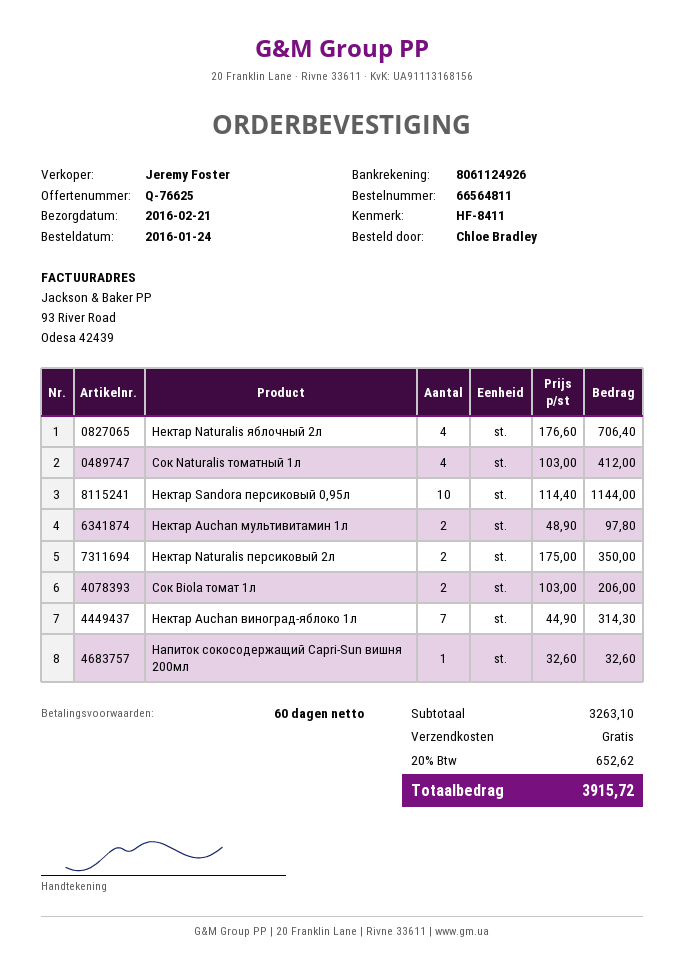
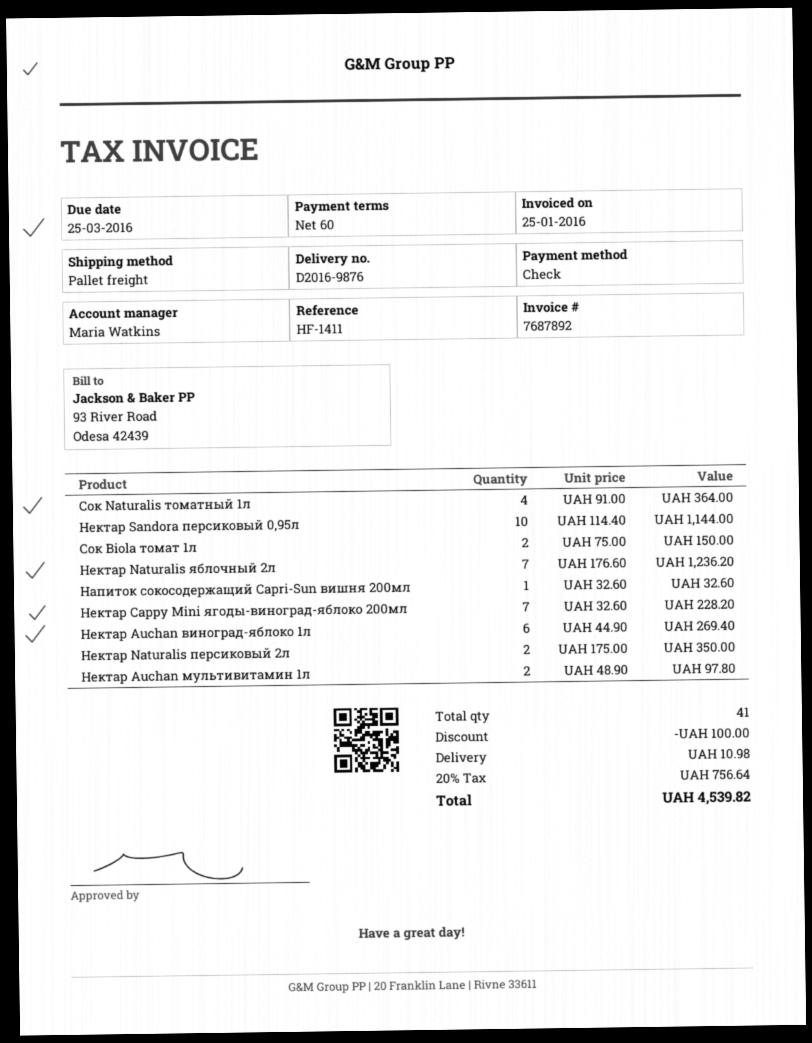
reference: HF-8411 -> HF-1411
sales rep: Jeremy Foster -> Maria Watkins
Нектар Naturalis яблочный 2л: 4 x 176.60 = 706.40 -> 7 x 176.60 = 1236.20
Сок Naturalis томатный 1л: 4 x 103.00 = 412.00 -> 4 x 91.00 = 364.00
Сок Biola томат 1л: 2 x 103.00 = 206.00 -> 2 x 75.00 = 150.00
Нектар Auchan виноград-яблоко 1л: 7 x 44.90 = 314.30 -> 6 x 44.90 = 269.40
Нектар Cappy Mini ягоды-виноград-яблоко 200мл: none -> 7 x 32.60 = 228.20
discount: none -> 100.00
shipping: 0.00 -> 10.98
tax: 20% = 652.62 -> 20% = 756.64
total: 3915.72 -> 4539.82

